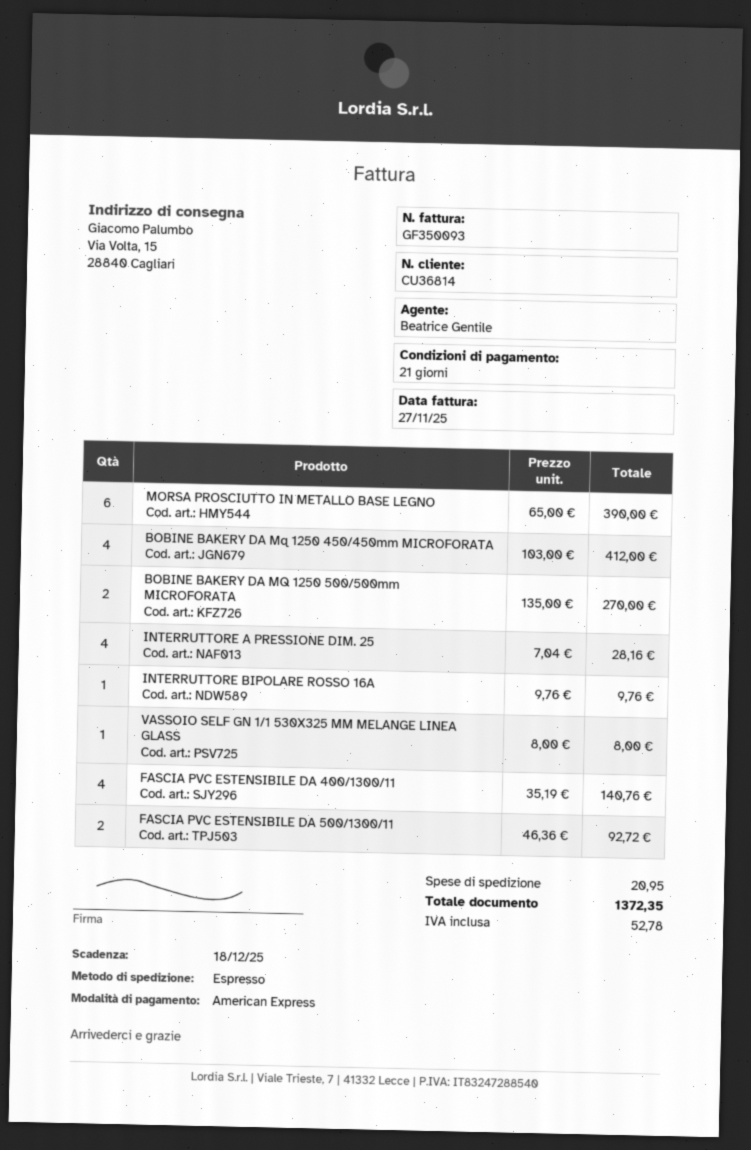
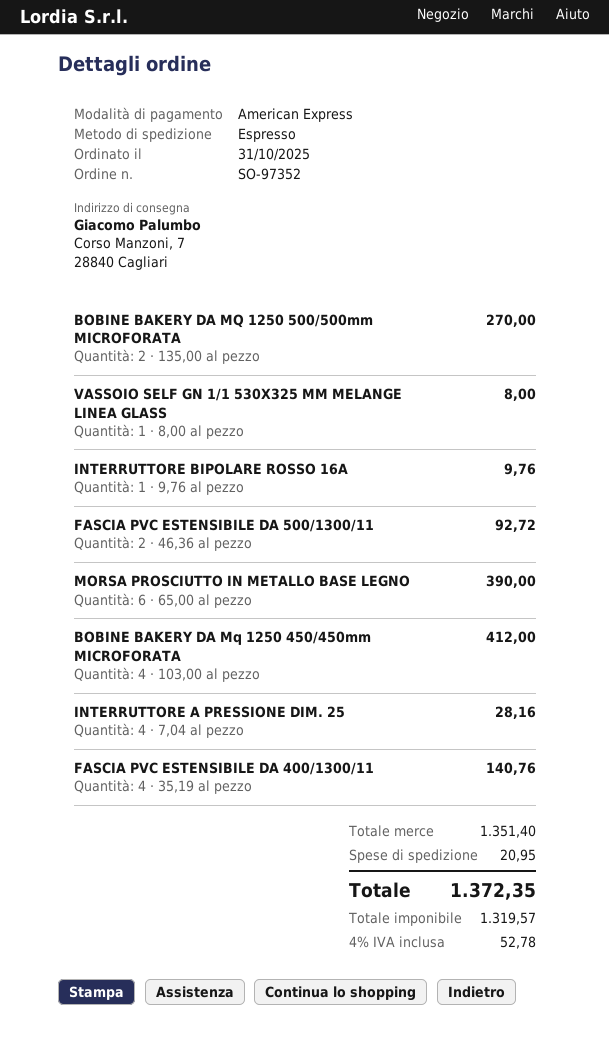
ship to: Via Volta, 15, 28840 Cagliari -> Corso Manzoni, 7, 28840 Cagliari

